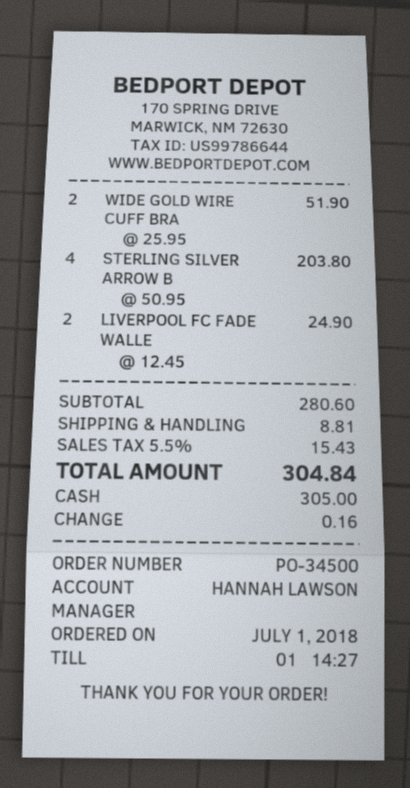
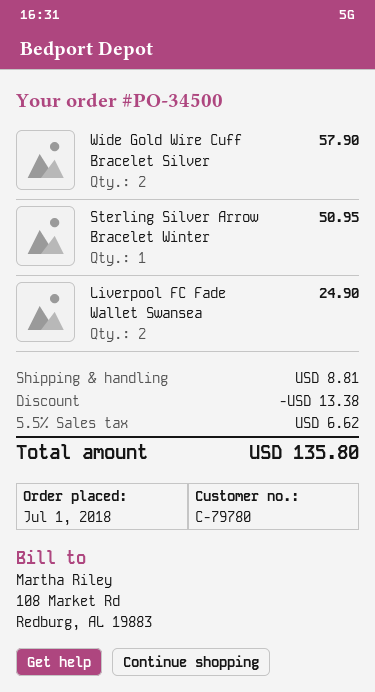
WIDE GOLD WIRE CUFF BRA: 2 for 51.90 -> 2 for 57.90
STERLING SILVER ARROW B: 4 for 203.80 -> 1 for 50.95
discount: none -> 13.38
tax: 5.5% = 15.43 -> 5.5% = 6.62
total: 304.84 -> 135.80

